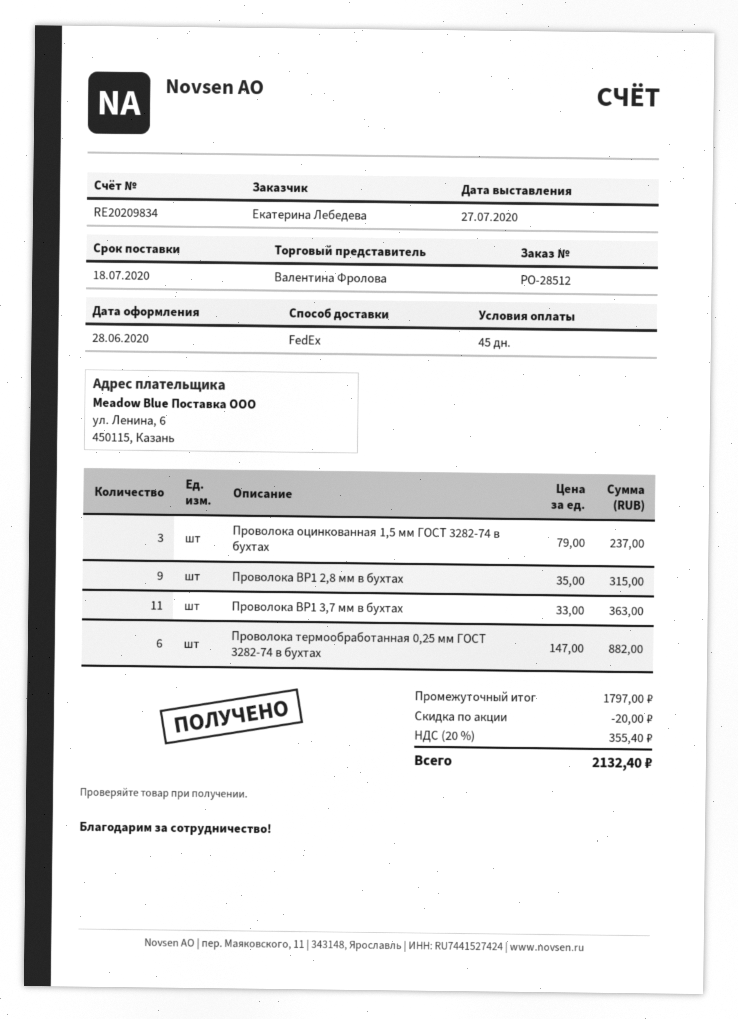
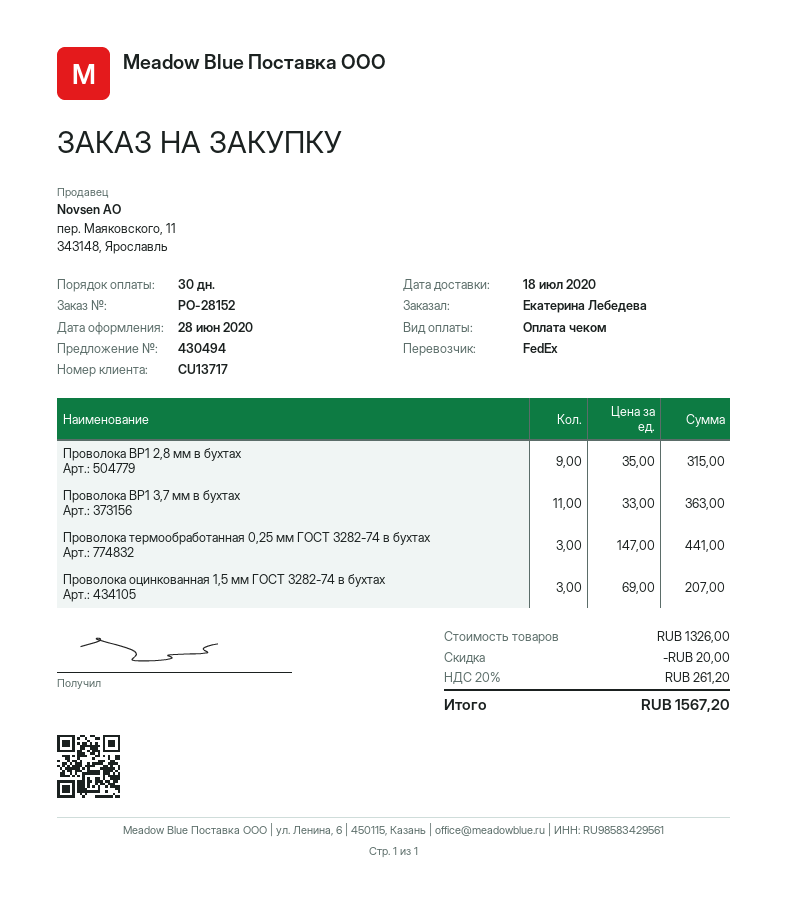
order number: PO-28512 -> PO-28152
payment terms: 45 days -> 30 days
Проволока оцинкованная 1,5 мм ГОСТ 3282-74 в бухтах: 3 x 79.00 = 237.00 -> 3 x 69.00 = 207.00
Проволока термообработанная 0,25 мм ГОСТ 3282-74 в бухтах: 6 x 147.00 = 882.00 -> 3 x 147.00 = 441.00
subtotal: 1797.00 -> 1326.00
tax: 20% = 355.40 -> 20% = 261.20
total: 2132.40 -> 1567.20

